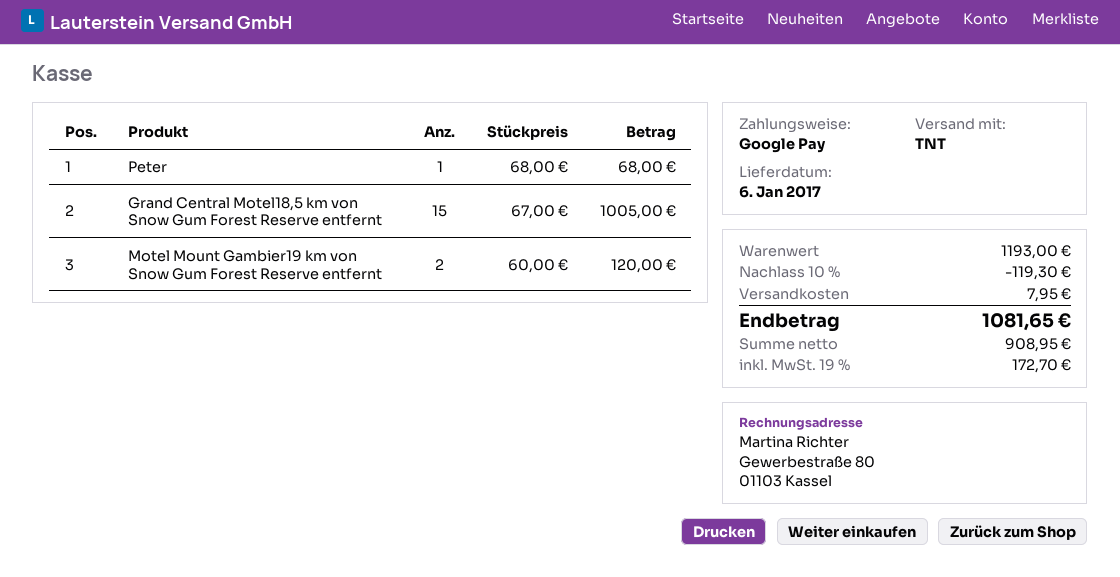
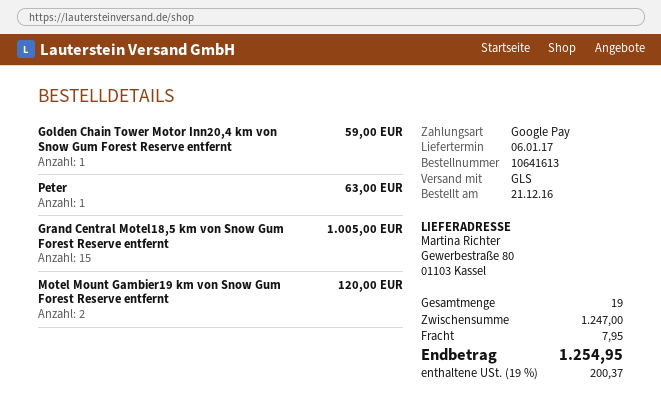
shipping method: TNT -> GLS
Peter: 1 for 68.00 -> 1 for 63.00
Golden Chain Tower Motor Inn20,4 km von Snow Gum Forest Reserve entfernt: none -> 1 for 59.00
subtotal: 1193.00 -> 1247.00
discount: 10% = 119.30 -> none
tax: 19% = 172.70 -> 19% = 200.37
total: 1081.65 -> 1254.95

